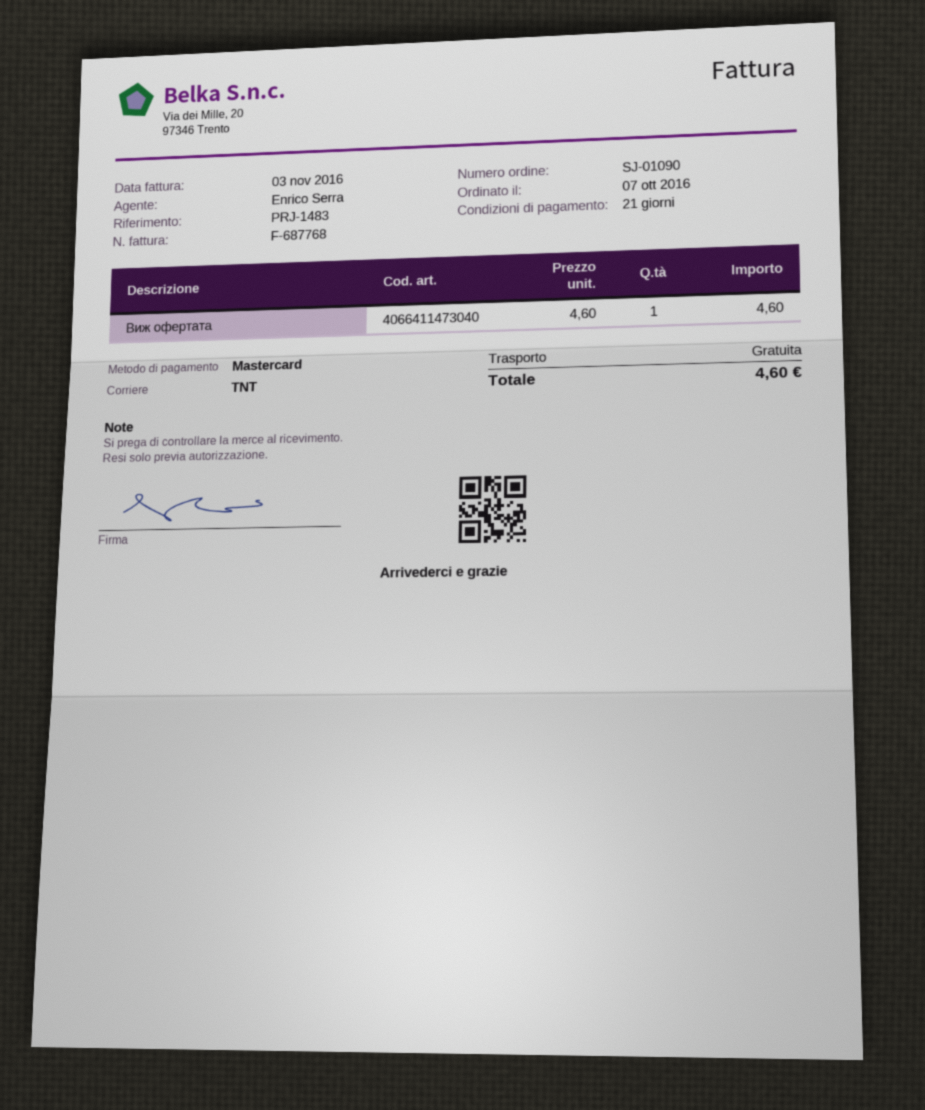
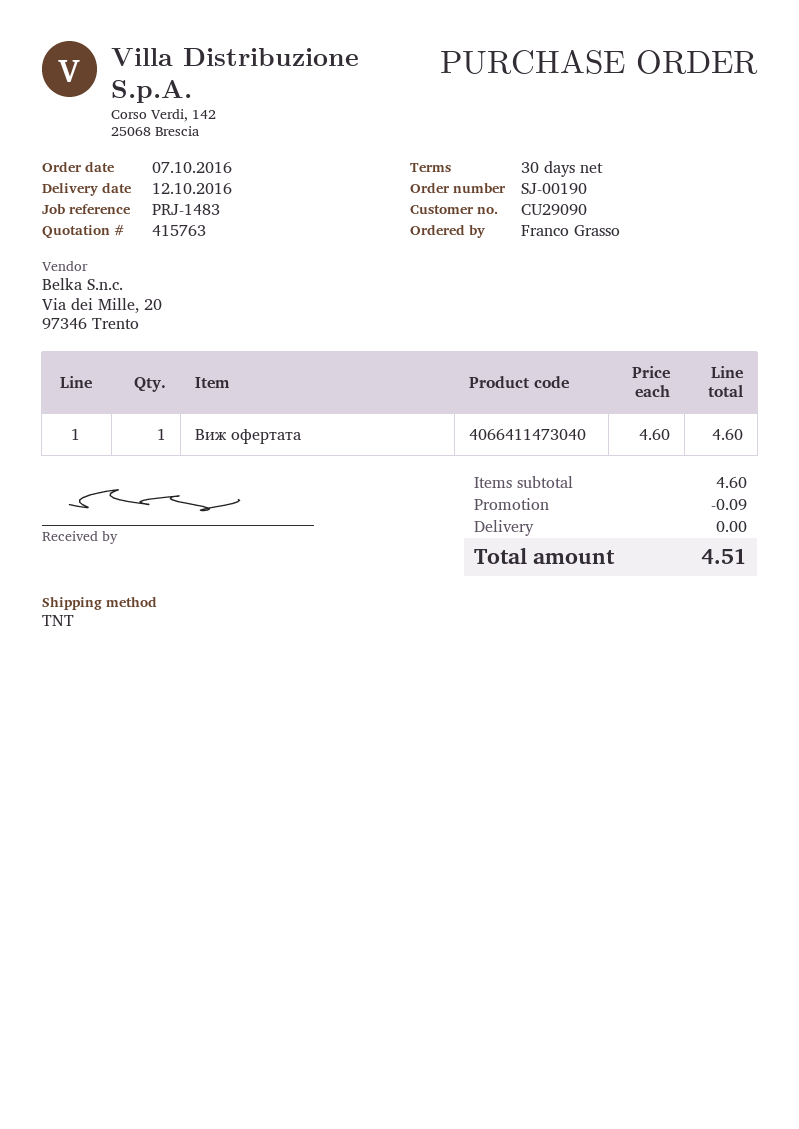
order number: SJ-01090 -> SJ-00190
payment terms: 21 days -> 30 days
discount: none -> 0.09
total: 4.60 -> 4.51

